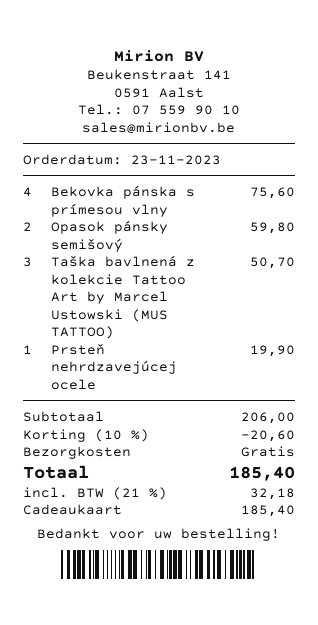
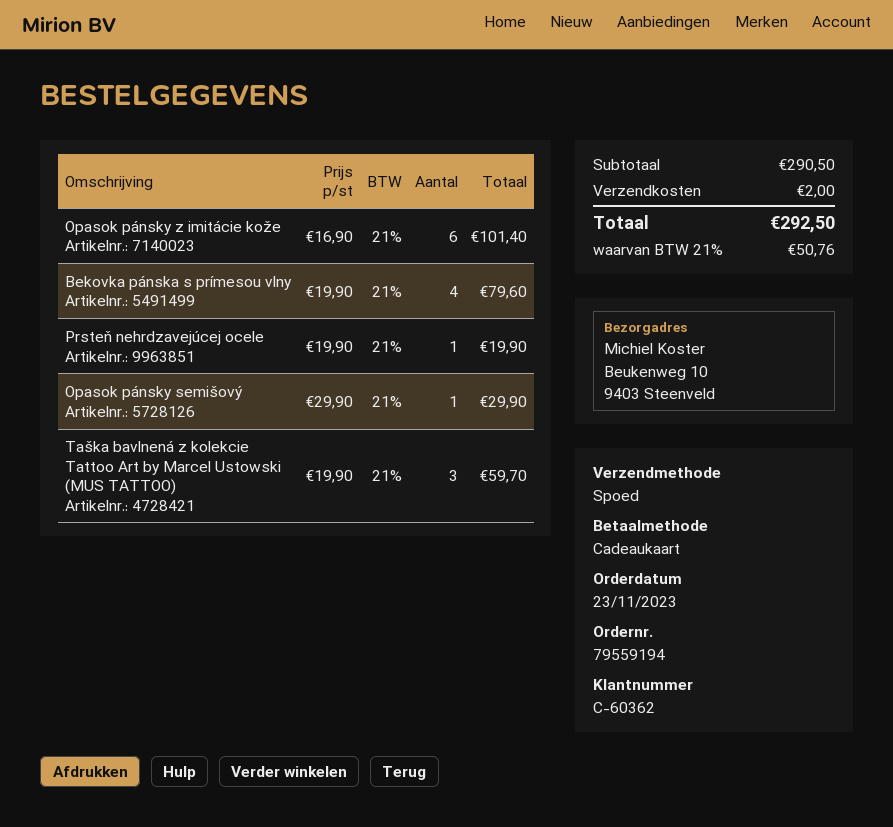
Bekovka pánska s prímesou vlny: 4 for 75.60 -> 4 for 79.60
Opasok pánsky semišový: 2 for 59.80 -> 1 for 29.90
Taška bavlnená z kolekcie Tattoo Art by Marcel Ustowski (MUS TATTOO): 3 for 50.70 -> 3 for 59.70
Opasok pánsky z imitácie kože: none -> 6 for 101.40
subtotal: 206.00 -> 290.50
discount: 10% = 20.60 -> none
shipping: 0.00 -> 2.00
tax: 21% = 32.18 -> 21% = 50.76
total: 185.40 -> 292.50

